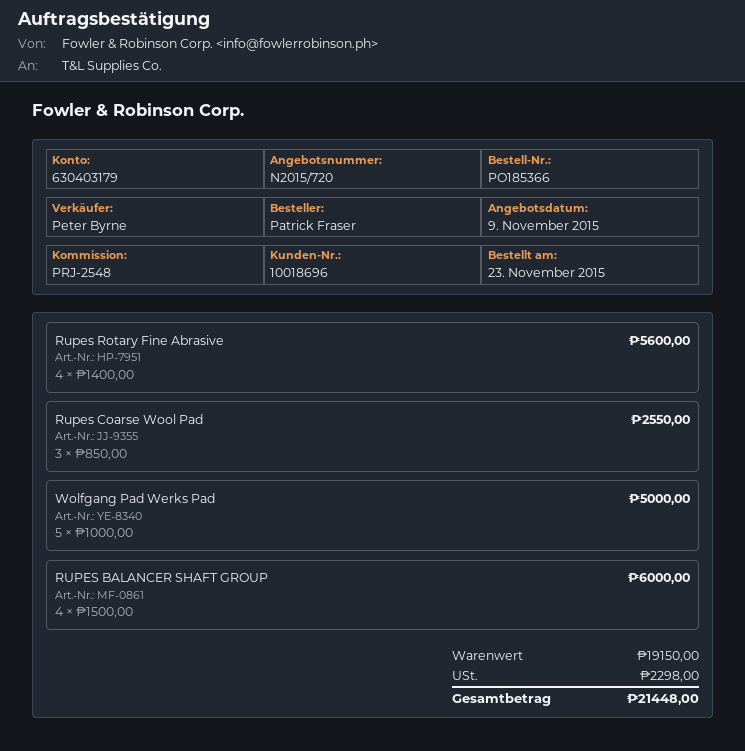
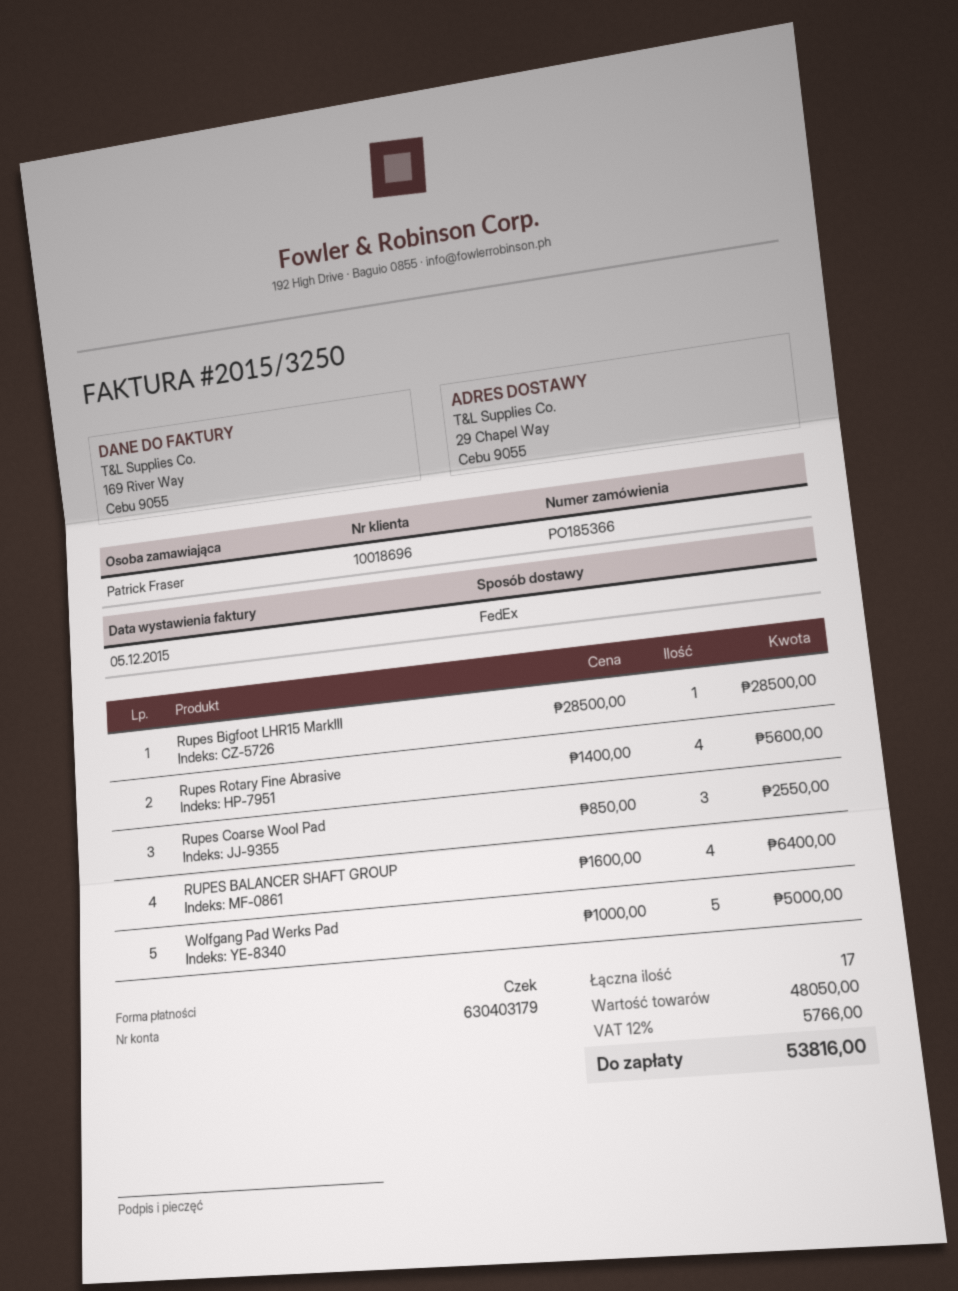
RUPES BALANCER SHAFT GROUP: 4 x 1500.00 = 6000.00 -> 4 x 1600.00 = 6400.00
Rupes Bigfoot LHR15 MarkIII: none -> 1 x 28500.00 = 28500.00
subtotal: 19150.00 -> 48050.00
tax: 2298.00 -> 5766.00
total: 21448.00 -> 53816.00

